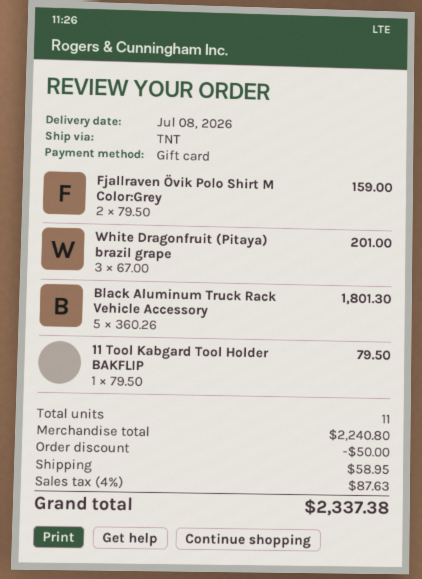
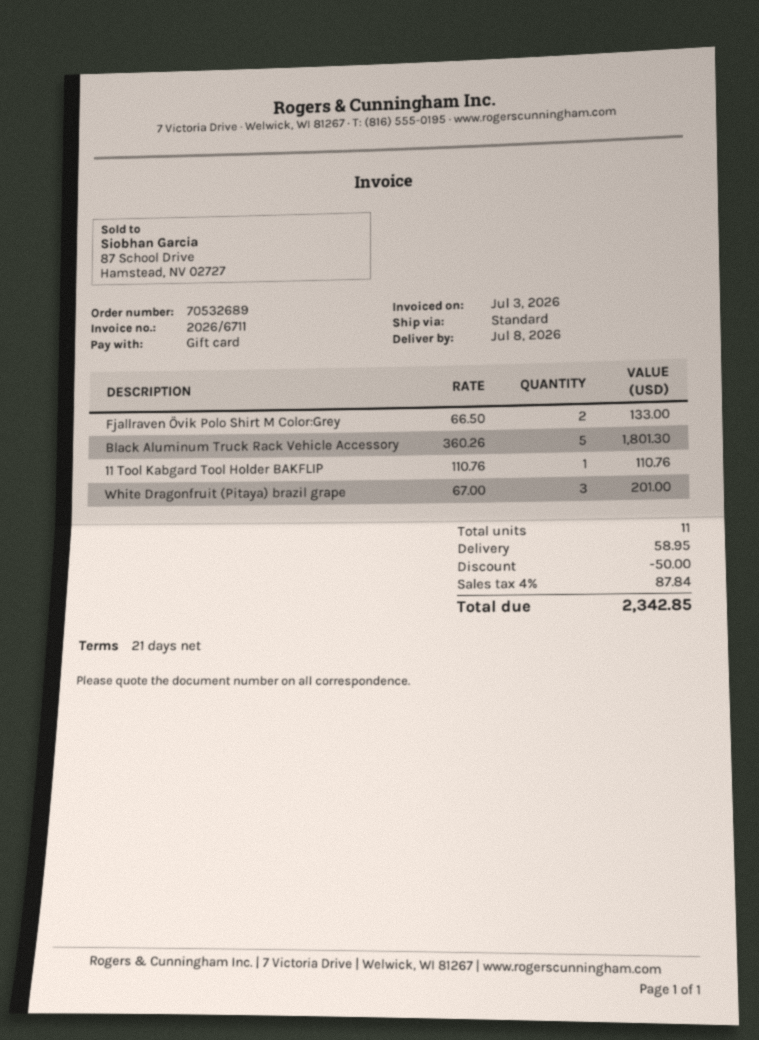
shipping method: TNT -> standard
Fjallraven Övik Polo Shirt M Color:Grey: 2 x 79.50 = 159.00 -> 2 x 66.50 = 133.00
11 Tool Kabgard Tool Holder BAKFLIP: 1 x 79.50 = 79.50 -> 1 x 110.76 = 110.76
tax: 4% = 87.63 -> 4% = 87.84
total: 2337.38 -> 2342.85

